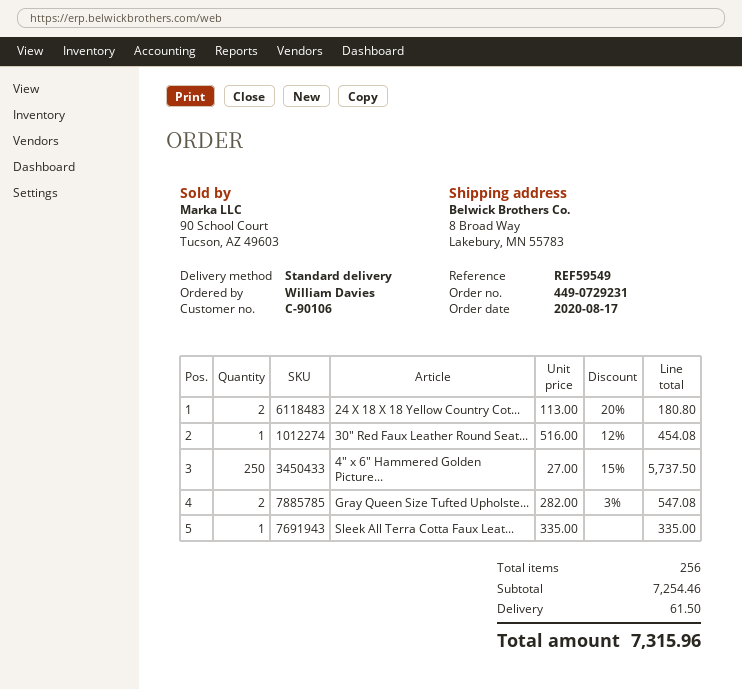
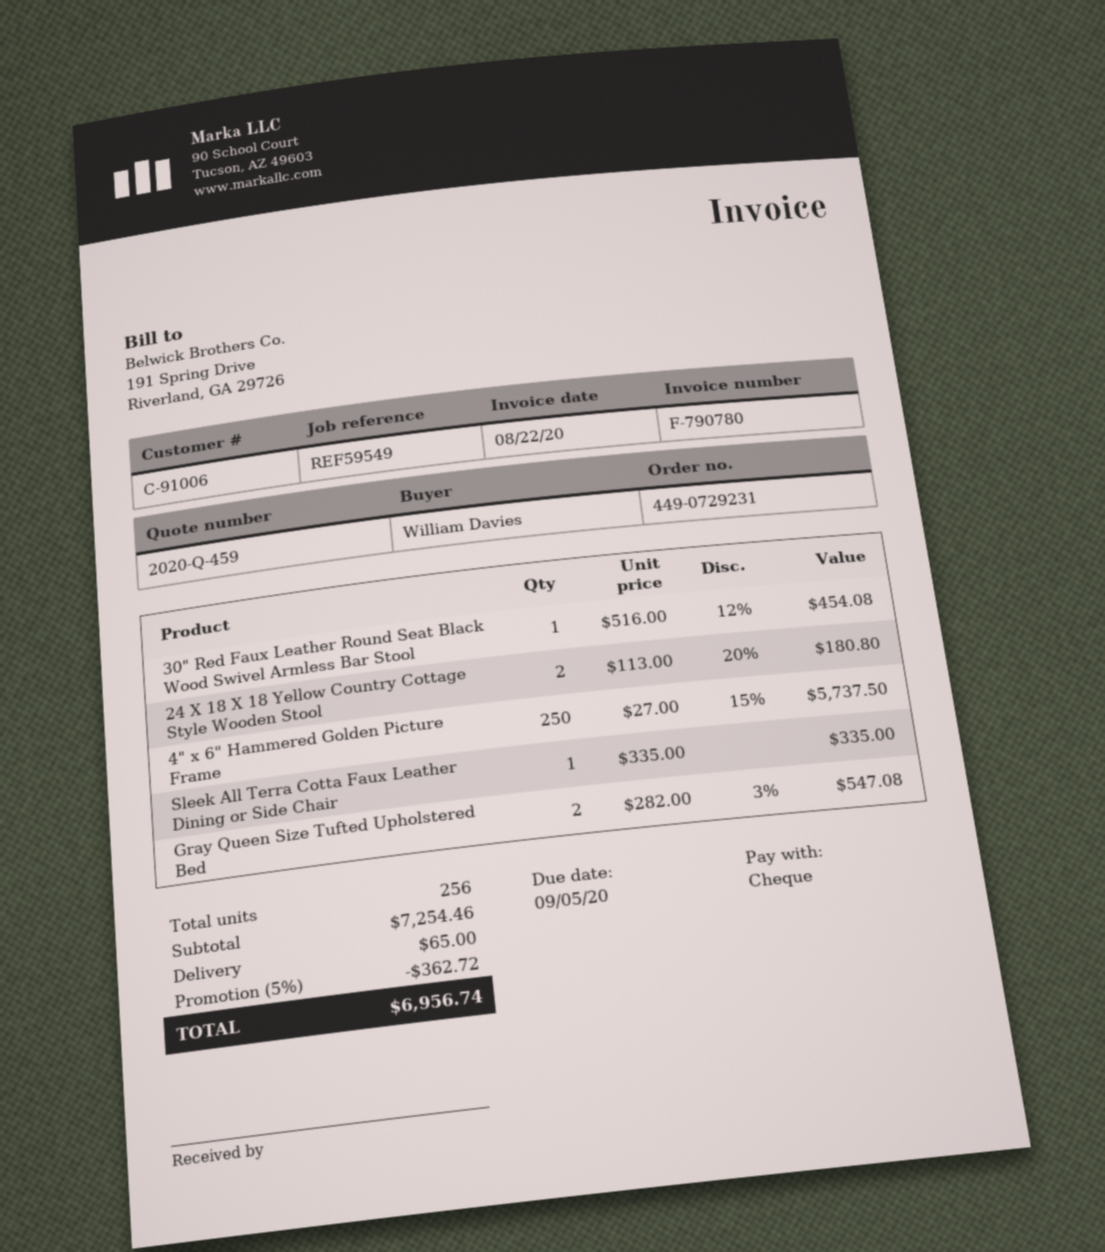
customer number: C-90106 -> C-91006
discount: none -> 5% = 362.72
shipping: 61.50 -> 65.00
total: 7315.96 -> 6956.74

